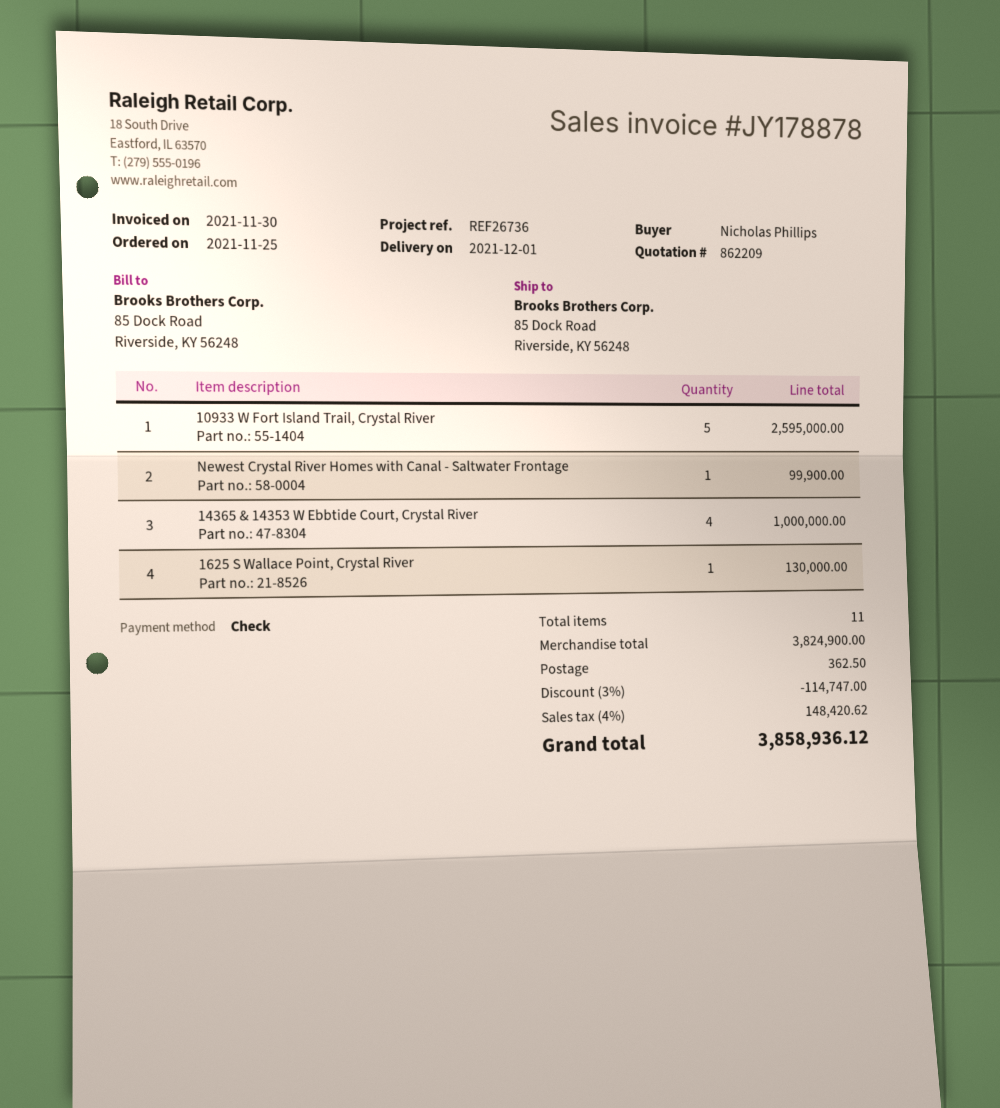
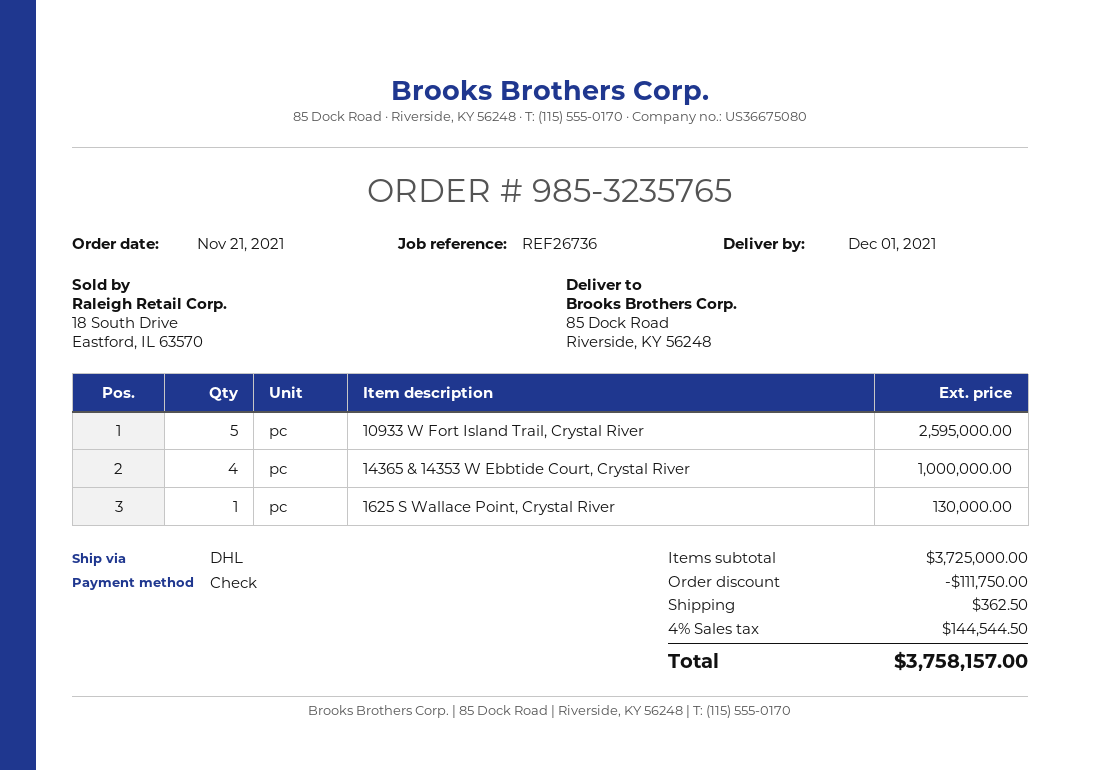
order date: 2021-11-25 -> 2021-11-21
Newest Crystal River Homes with Canal - Saltwater Frontage: 1 for 99900.00 -> none
subtotal: 3824900.00 -> 3725000.00
discount: 114747.00 -> 111750.00
tax: 4% = 148420.62 -> 4% = 144544.50
total: 3858936.12 -> 3758157.00

